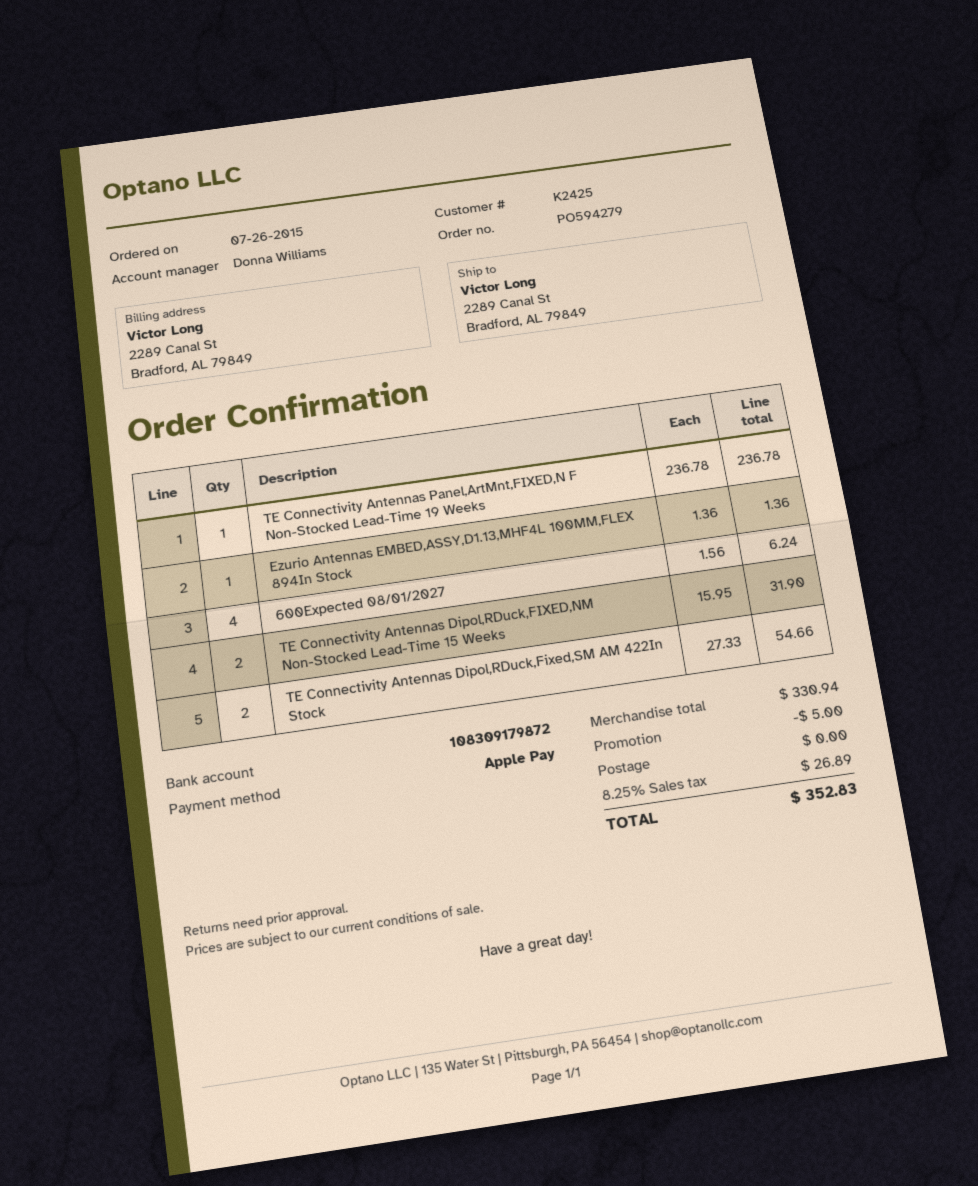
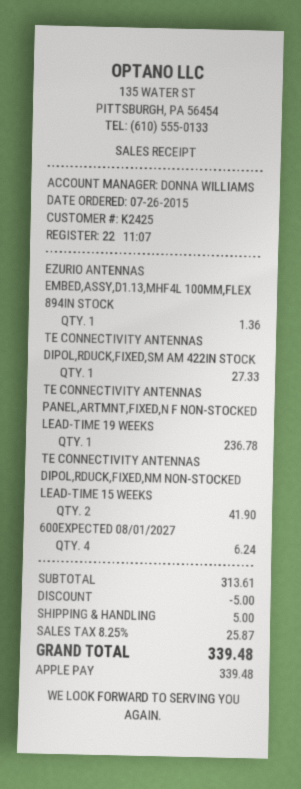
TE Connectivity Antennas Dipol,RDuck,FIXED,NM Non-Stocked Lead-Time 15 Weeks: 2 for 31.90 -> 2 for 41.90
TE Connectivity Antennas Dipol,RDuck,Fixed,SM AM 422In Stock: 2 for 54.66 -> 1 for 27.33
subtotal: 330.94 -> 313.61
shipping: 0.00 -> 5.00
tax: 8.25% = 26.89 -> 8.25% = 25.87
total: 352.83 -> 339.48

